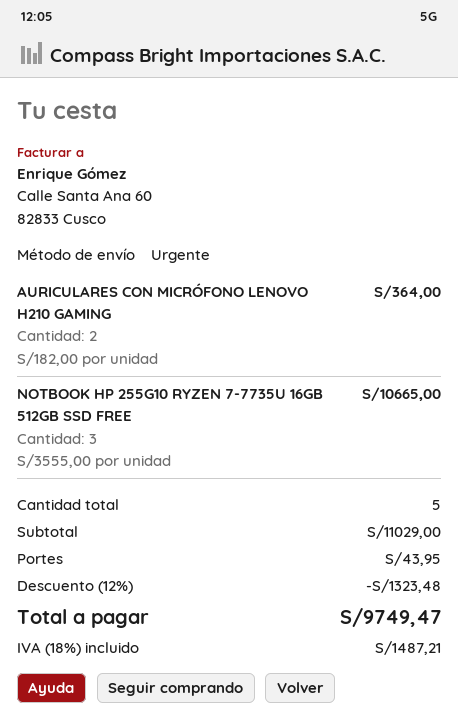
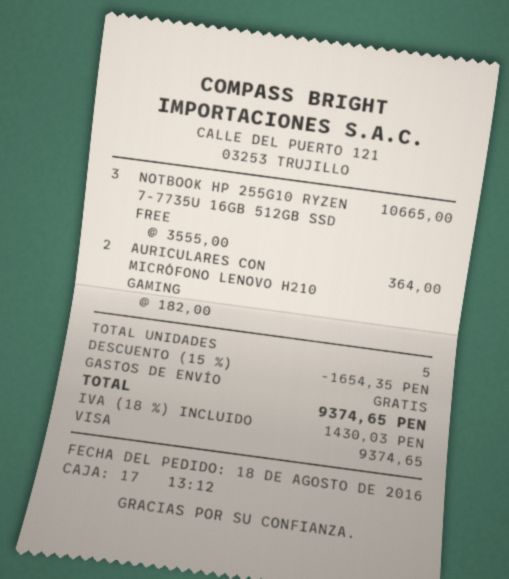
discount: 12% = 1323.48 -> 15% = 1654.35
shipping: 43.95 -> 0.00
tax: 18% = 1487.21 -> 18% = 1430.03
total: 9749.47 -> 9374.65

